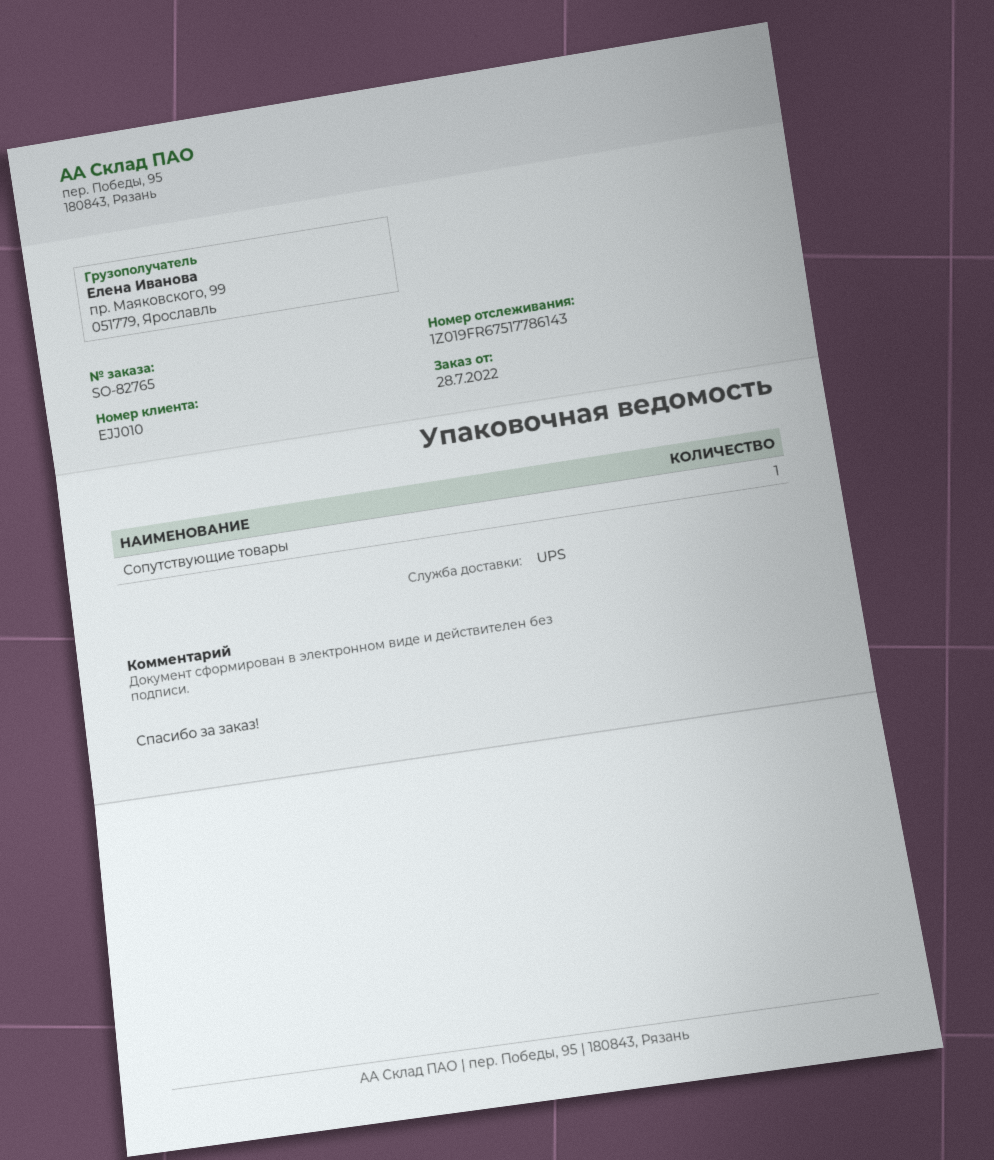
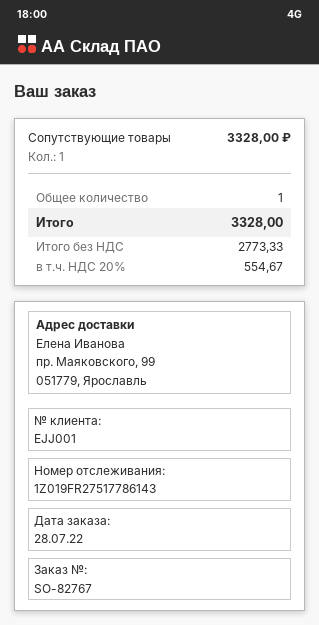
order number: SO-82765 -> SO-82767
customer number: EJJ010 -> EJJ001
tracking number: 1Z019FR67517786143 -> 1Z019FR27517786143

